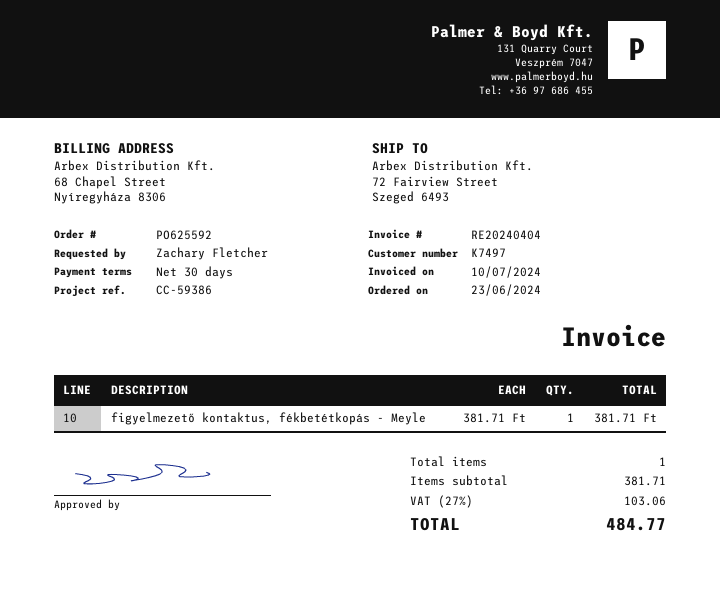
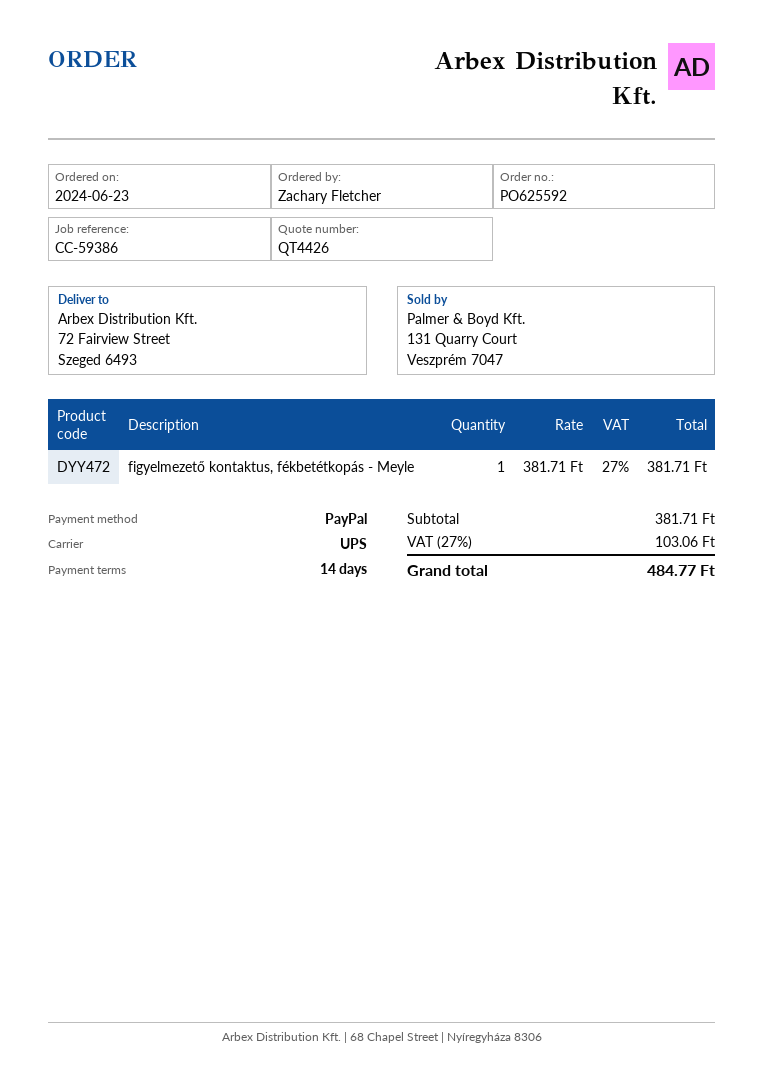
payment terms: 30 days -> 14 days

